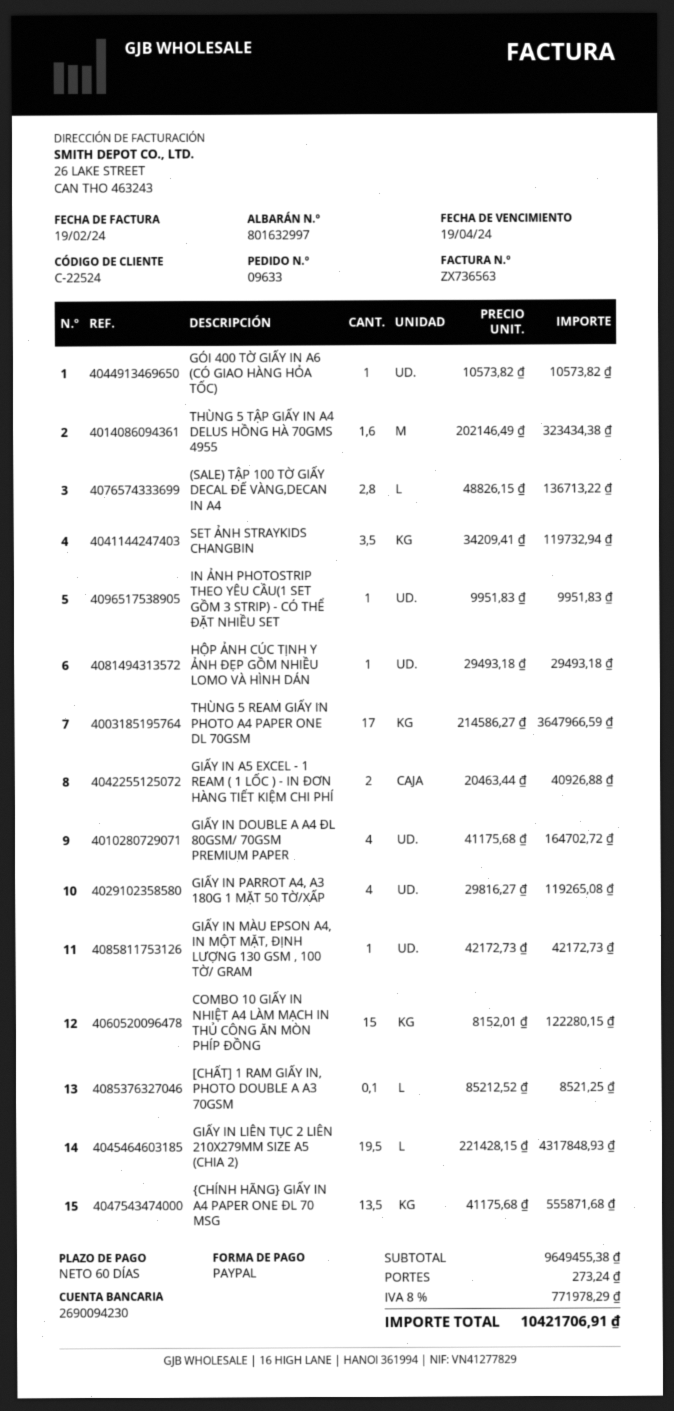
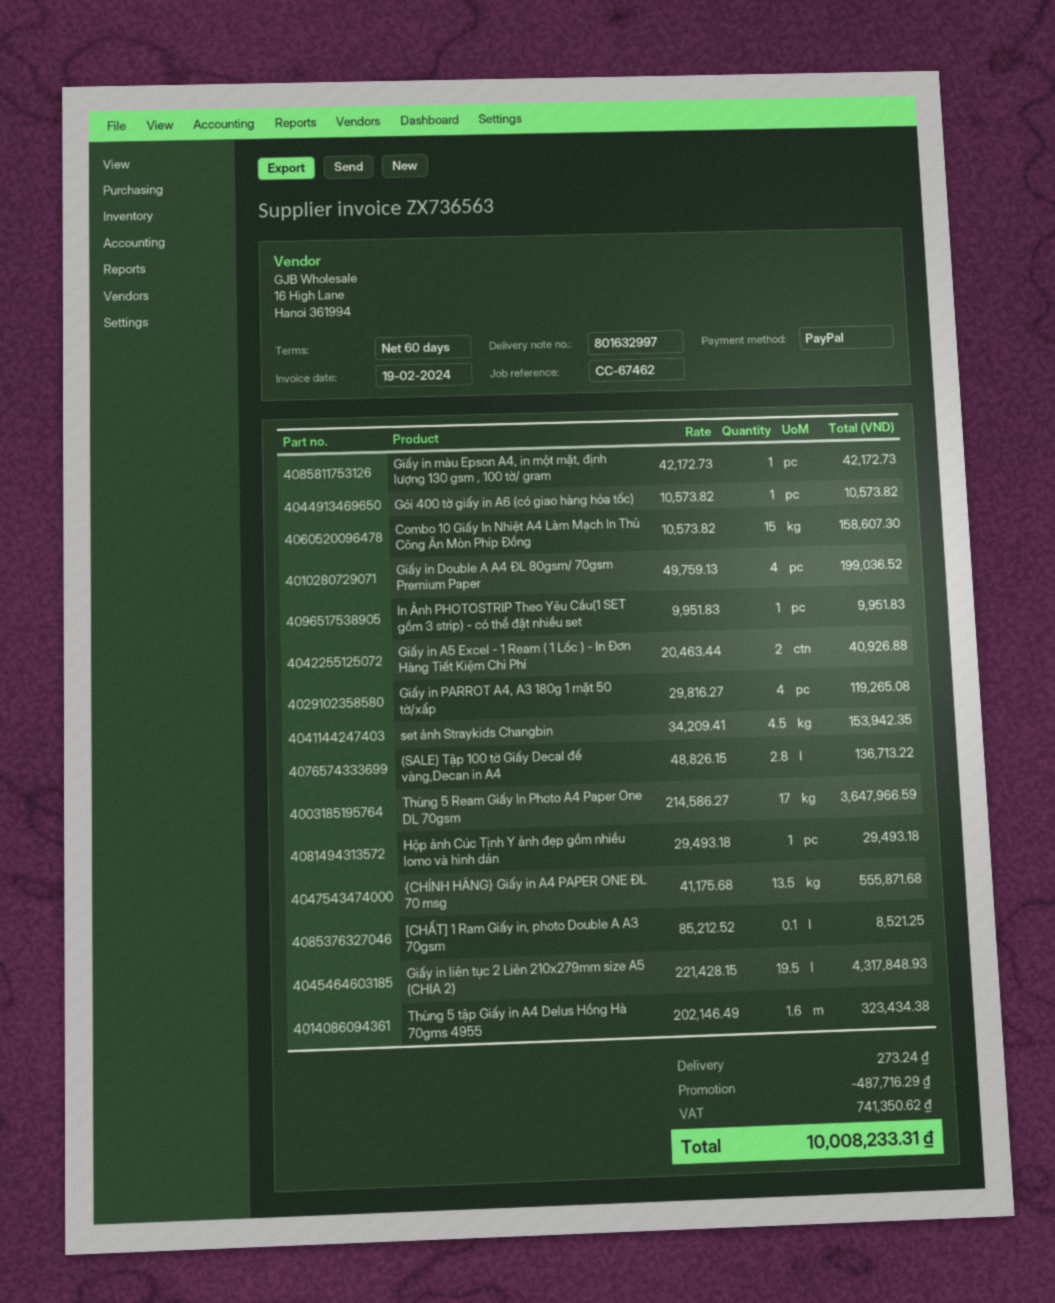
SET ẢNH STRAYKIDS CHANGBIN: 3.5 x 34209.41 = 119732.94 -> 4.5 x 34209.41 = 153942.35
GIẤY IN DOUBLE A A4 ĐL 80GSM/ 70GSM PREMIUM PAPER: 4 x 41175.68 = 164702.72 -> 4 x 49759.13 = 199036.52
COMBO 10 GIẤY IN NHIỆT A4 LÀM MẠCH IN THỦ CÔNG ĂN MÒN PHÍP ĐỒNG: 15 x 8152.01 = 122280.15 -> 15 x 10573.82 = 158607.30
discount: none -> 487716.29
tax: 771978.29 -> 741350.62
total: 10421706.91 -> 10008233.31

